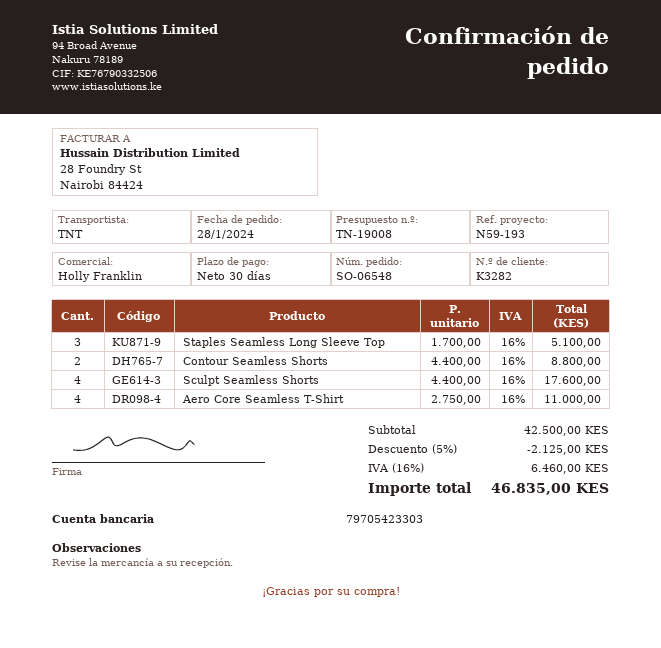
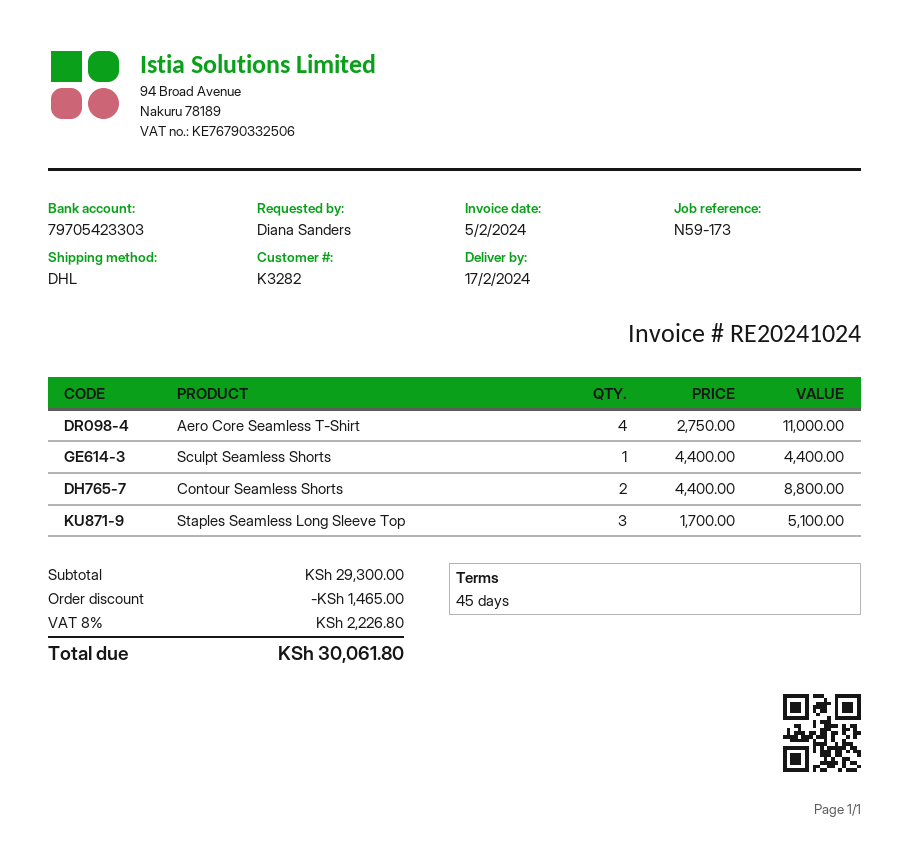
payment terms: 30 days -> 45 days
reference: N59-193 -> N59-173
shipping method: TNT -> DHL
Sculpt Seamless Shorts: 4 x 4400.00 = 17600.00 -> 1 x 4400.00 = 4400.00
subtotal: 42500.00 -> 29300.00
discount: 2125.00 -> 1465.00
tax: 16% = 6460.00 -> 8% = 2226.80
total: 46835.00 -> 30061.80

